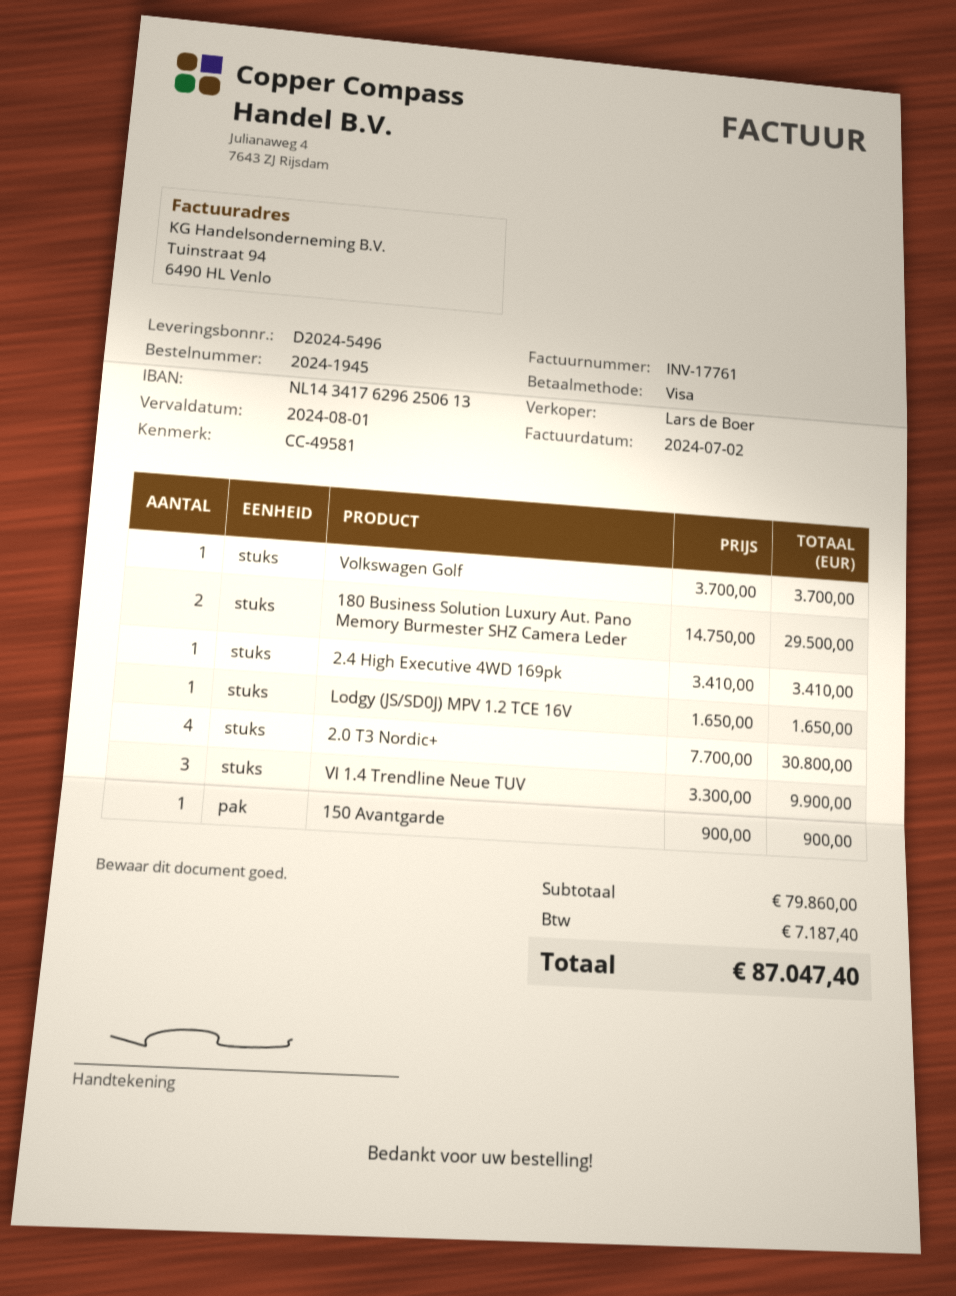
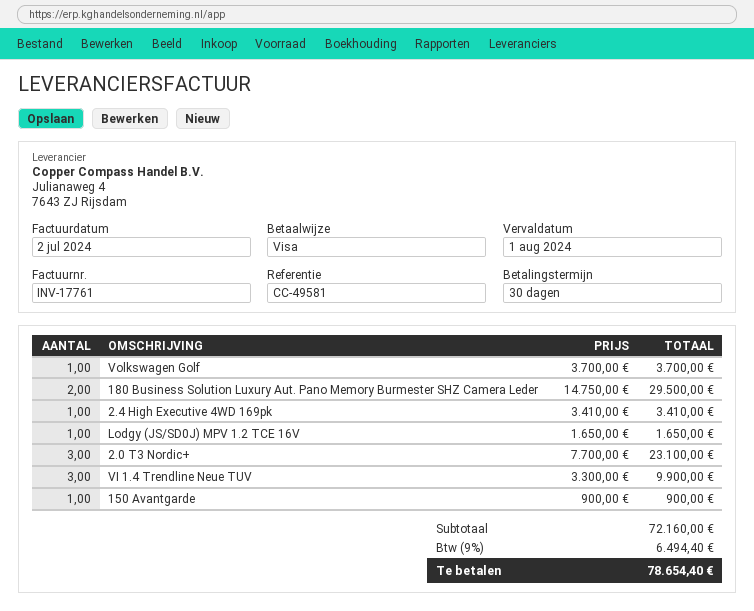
2.0 T3 Nordic+: 4 x 7700.00 = 30800.00 -> 3 x 7700.00 = 23100.00
subtotal: 79860.00 -> 72160.00
tax: 7187.40 -> 6494.40
total: 87047.40 -> 78654.40

